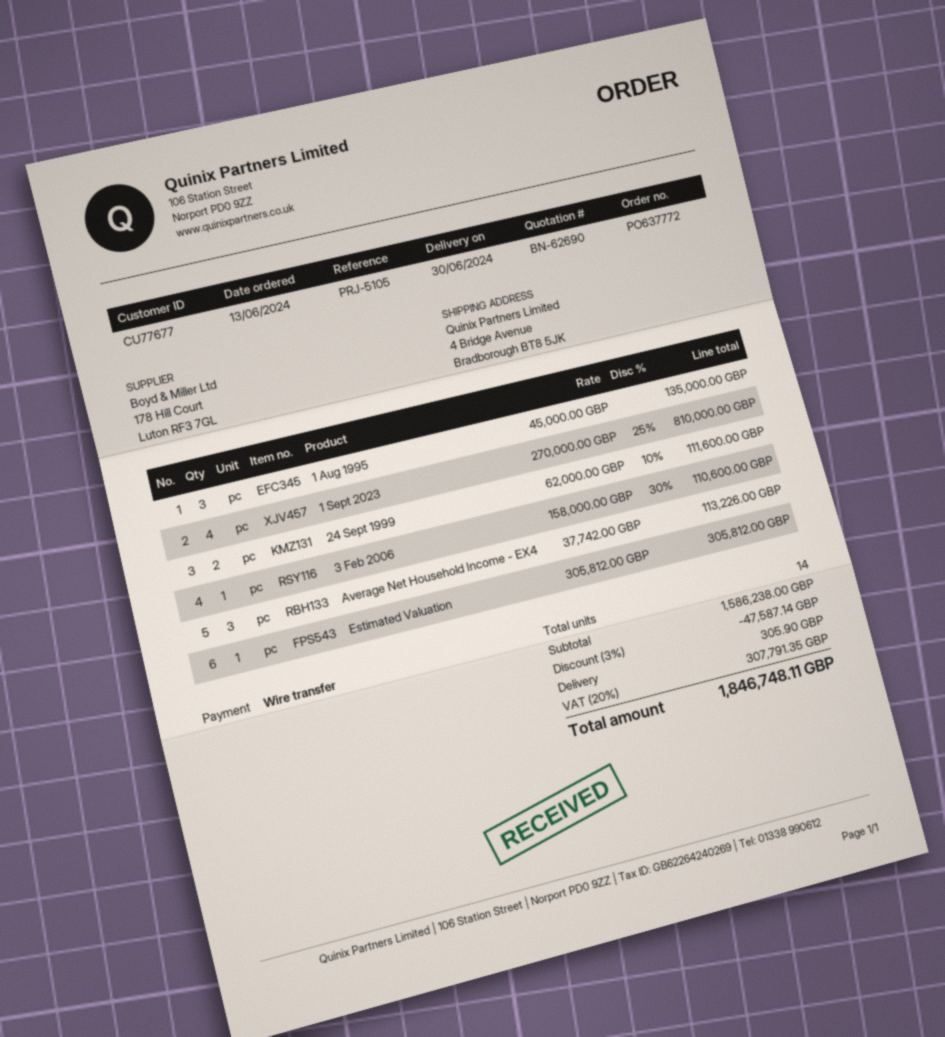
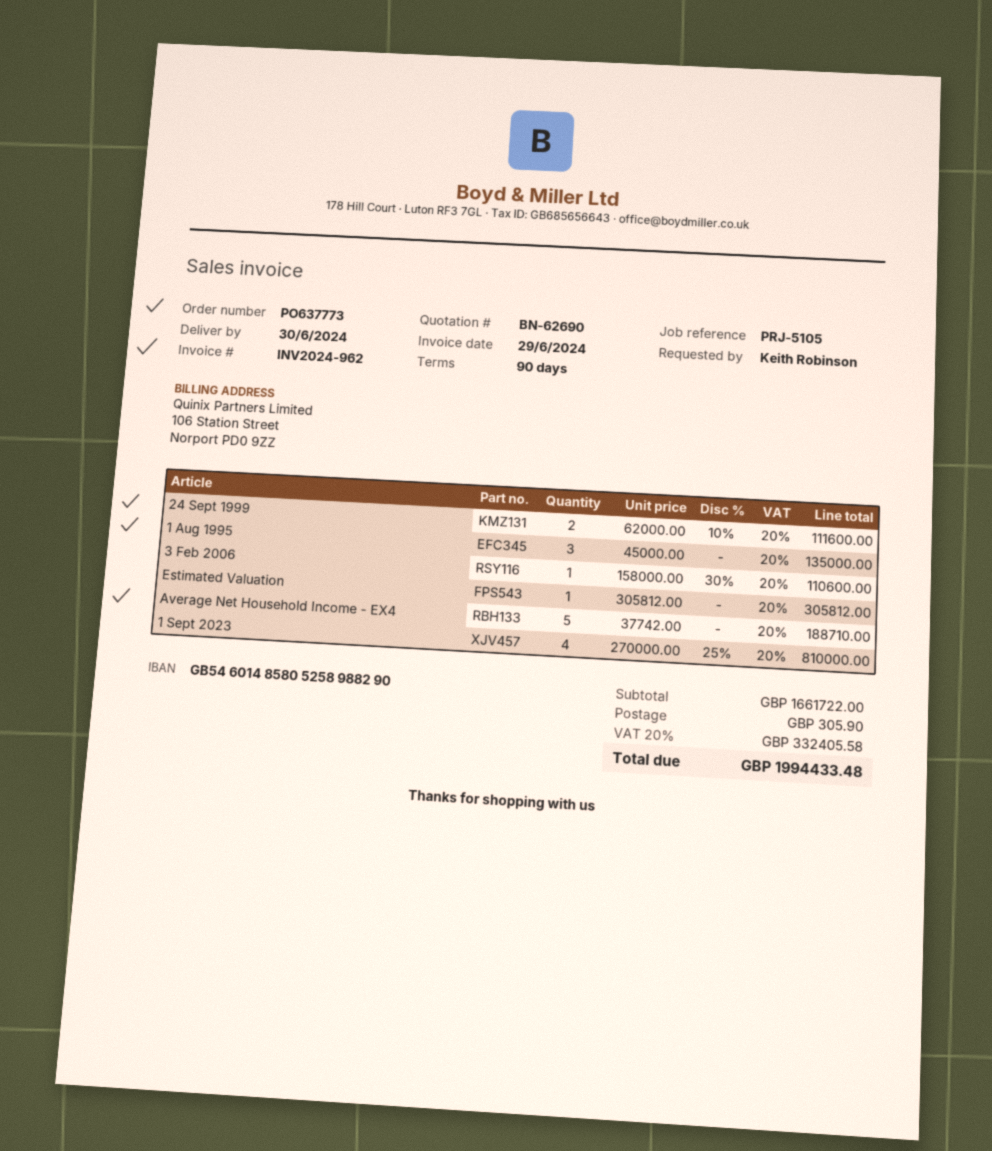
order number: PO637772 -> PO637773
Average Net Household Income - EX4: 3 x 37742.00 = 113226.00 -> 5 x 37742.00 = 188710.00
subtotal: 1586238.00 -> 1661722.00
discount: 3% = 47587.14 -> none
tax: 20% = 307791.35 -> 20% = 332405.58
total: 1846748.11 -> 1994433.48

